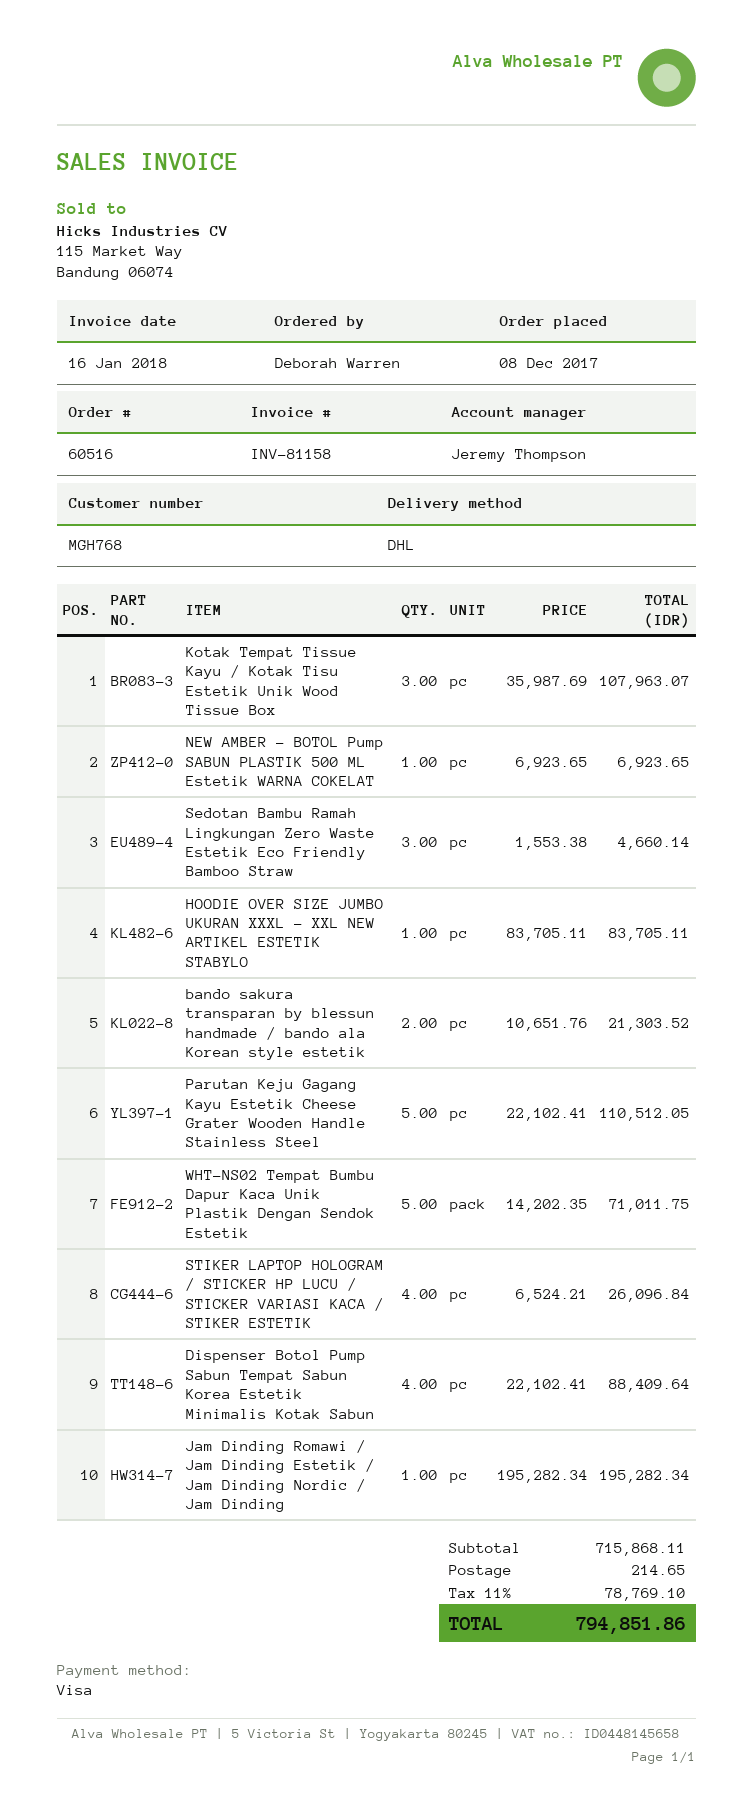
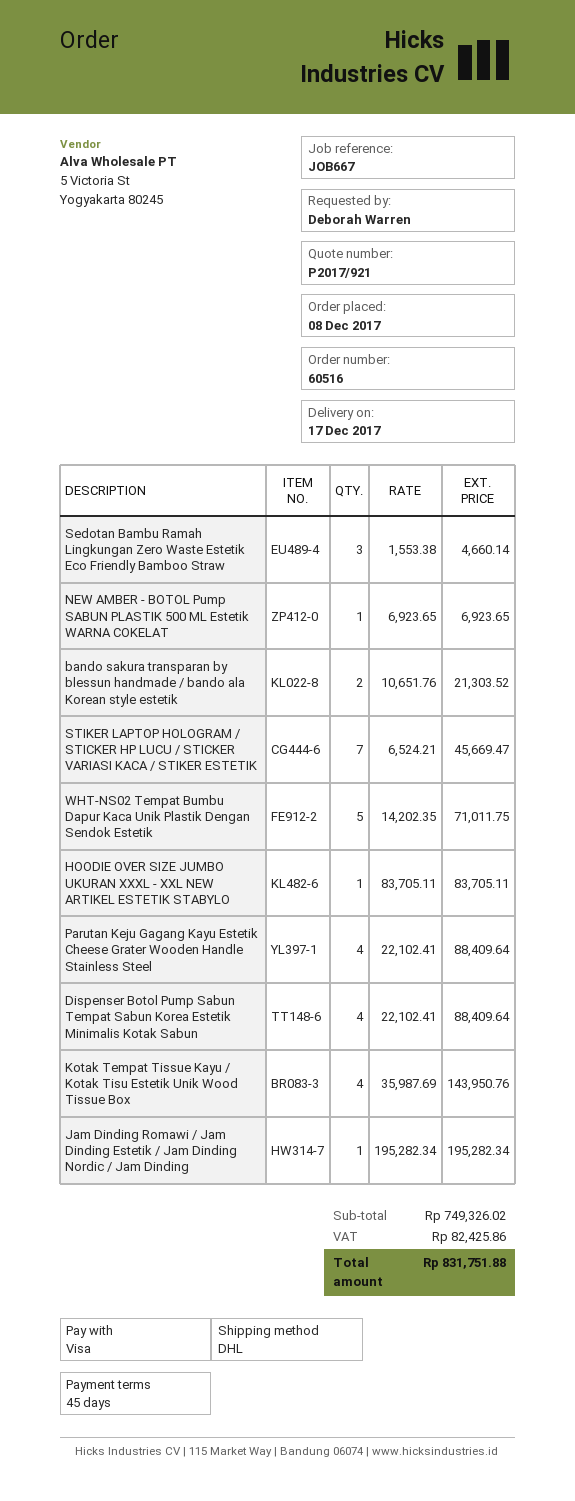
Kotak Tempat Tissue Kayu / Kotak Tisu Estetik Unik Wood Tissue Box: 3 x 35987.69 = 107963.07 -> 4 x 35987.69 = 143950.76
Parutan Keju Gagang Kayu Estetik Cheese Grater Wooden Handle Stainless Steel: 5 x 22102.41 = 110512.05 -> 4 x 22102.41 = 88409.64
STIKER LAPTOP HOLOGRAM / STICKER HP LUCU / STICKER VARIASI KACA / STIKER ESTETIK: 4 x 6524.21 = 26096.84 -> 7 x 6524.21 = 45669.47
subtotal: 715868.11 -> 749326.02
shipping: 214.65 -> none
tax: 78769.10 -> 82425.86
total: 794851.86 -> 831751.88

